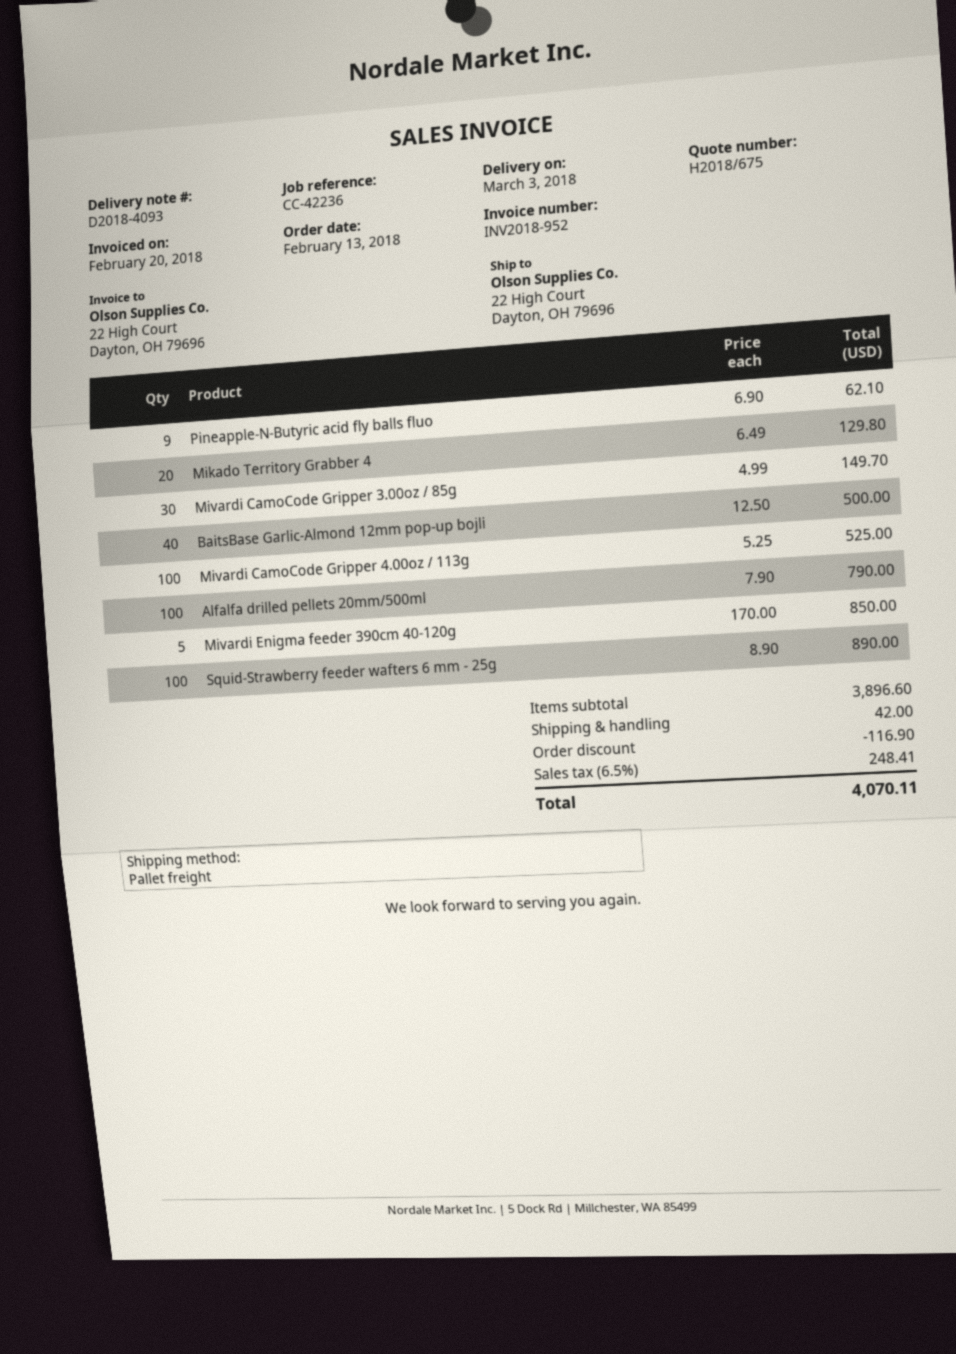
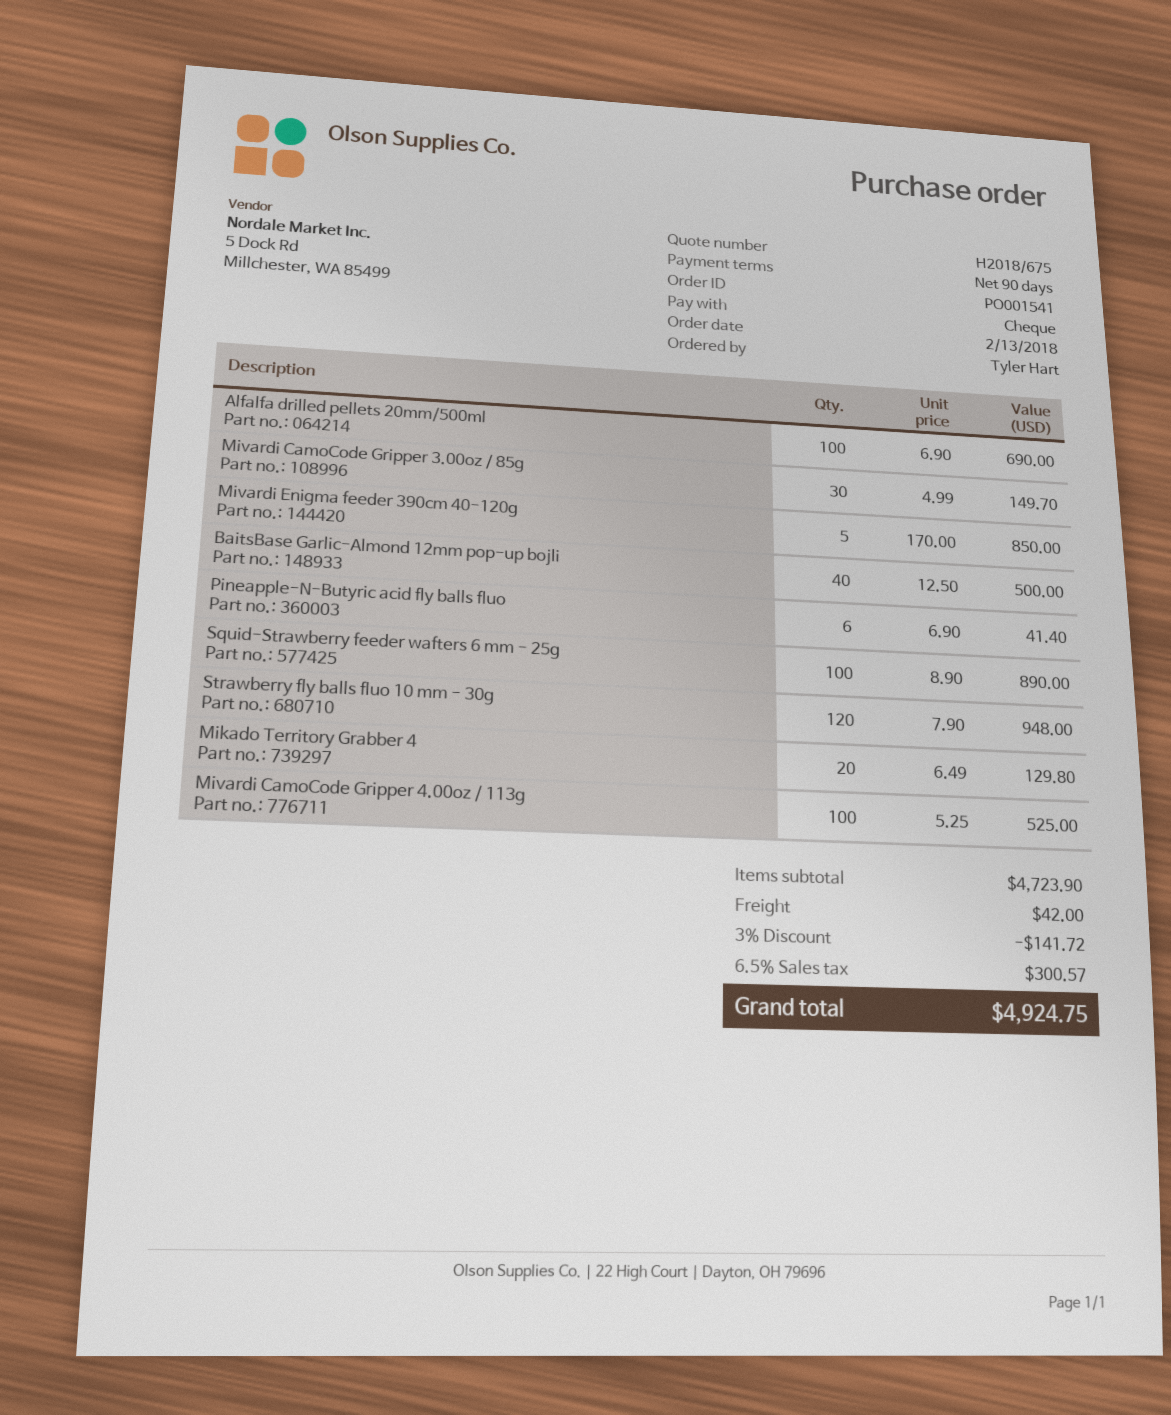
Pineapple-N-Butyric acid fly balls fluo: 9 x 6.90 = 62.10 -> 6 x 6.90 = 41.40
Alfalfa drilled pellets 20mm/500ml: 100 x 7.90 = 790.00 -> 100 x 6.90 = 690.00
Strawberry fly balls fluo 10 mm - 30g: none -> 120 x 7.90 = 948.00
subtotal: 3896.60 -> 4723.90
discount: 116.90 -> 141.72
tax: 6.5% = 248.41 -> 6.5% = 300.57
total: 4070.11 -> 4924.75

